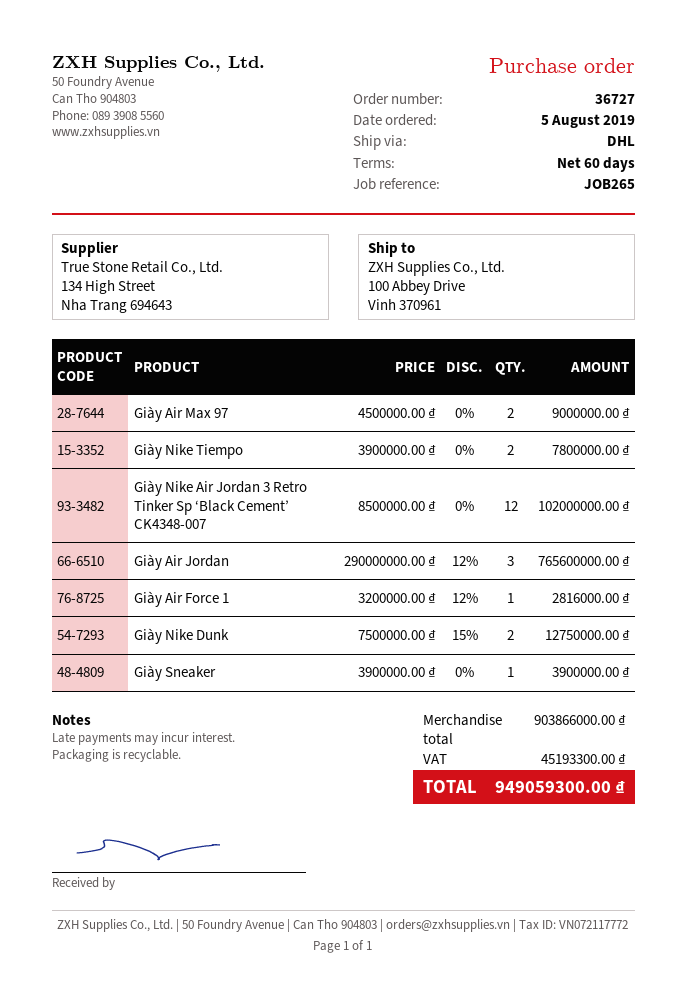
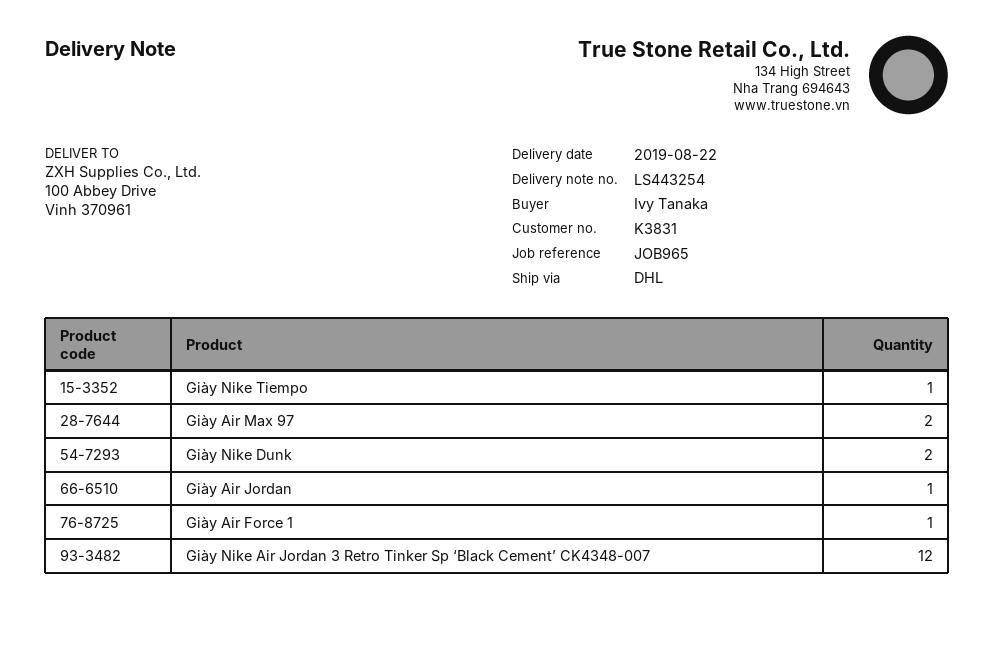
reference: JOB265 -> JOB965
Giày Nike Tiempo: 2 -> 1
Giày Air Jordan: 3 -> 1
Giày Sneaker: 1 -> none

